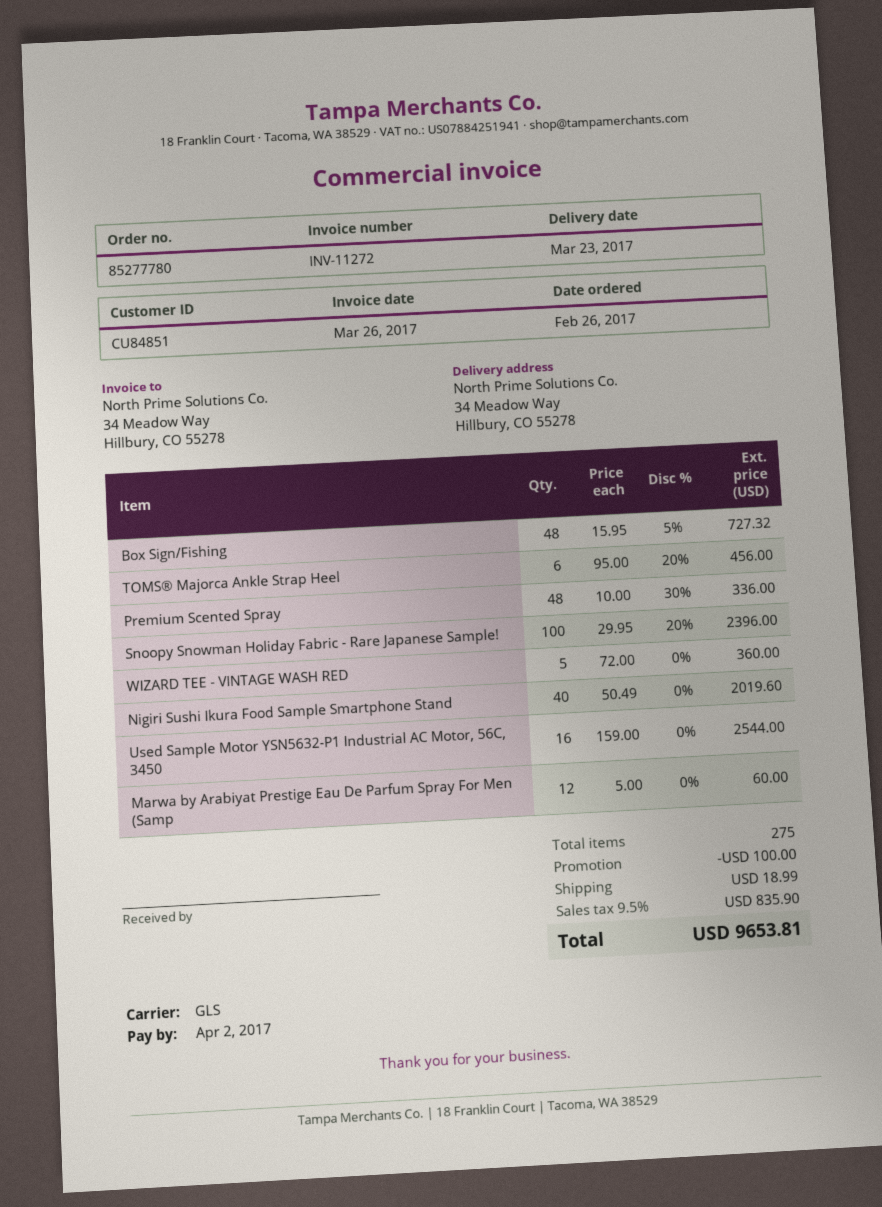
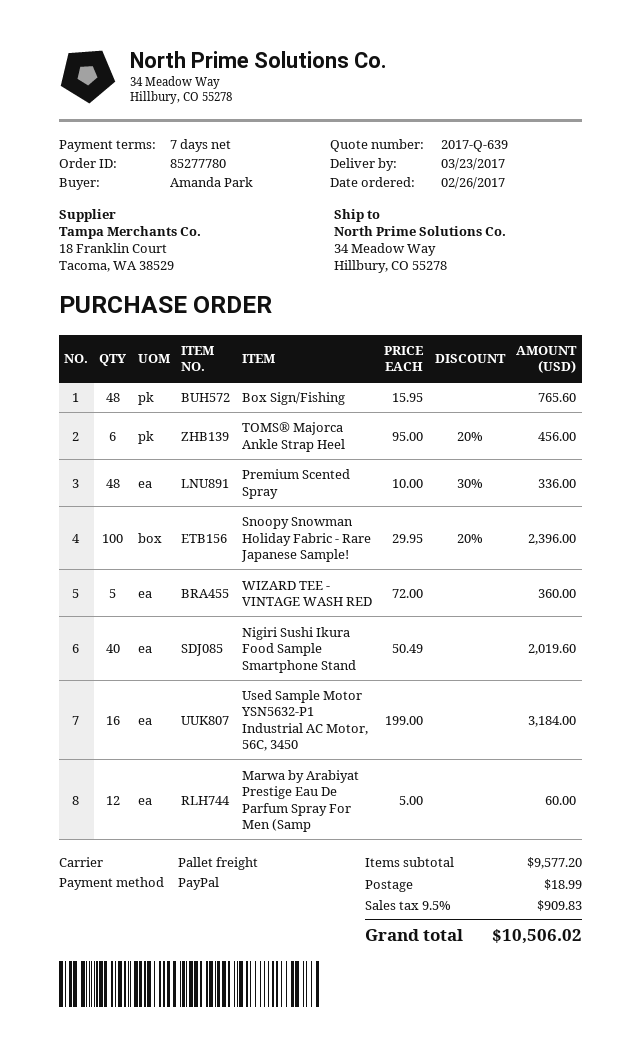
shipping method: GLS -> pallet freight
Box Sign/Fishing: 48 x 15.95 - 5% = 727.32 -> 48 x 15.95 = 765.60
Used Sample Motor YSN5632-P1 Industrial AC Motor, 56C, 3450: 16 x 159.00 = 2544.00 -> 16 x 199.00 = 3184.00
discount: 100.00 -> none
tax: 9.5% = 835.90 -> 9.5% = 909.83
total: 9653.81 -> 10506.02

